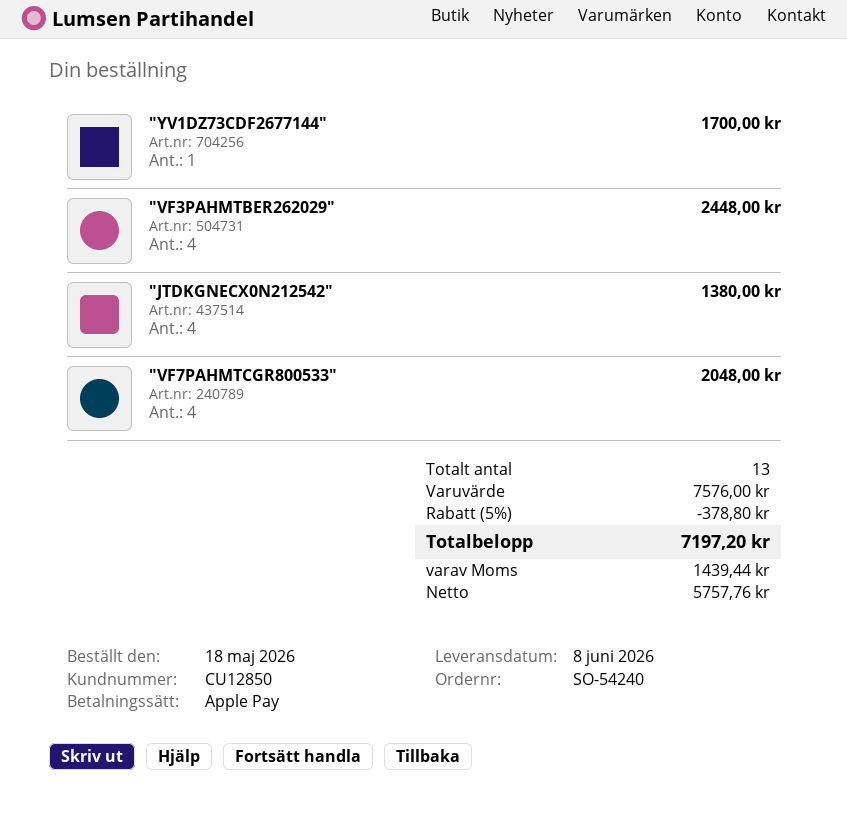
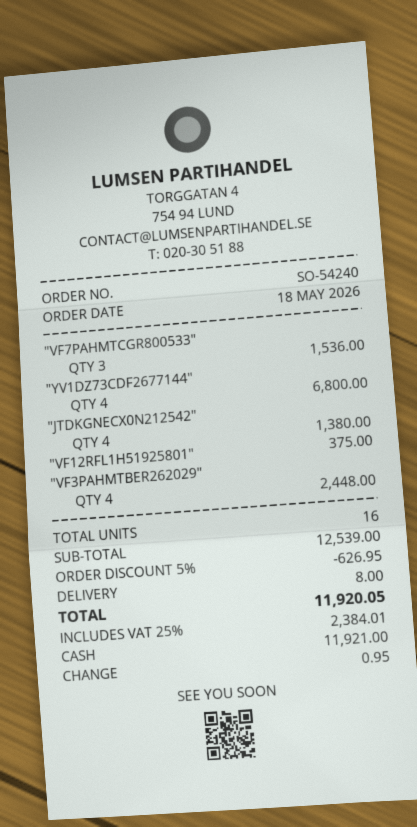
payment method: Apple Pay -> cash
"YV1DZ73CDF2677144": 1 for 1700.00 -> 4 for 6800.00
"VF7PAHMTCGR800533": 4 for 2048.00 -> 3 for 1536.00
"VF12RFL1H51925801": none -> 1 for 375.00
total quantity: 13 -> 16
subtotal: 7576.00 -> 12539.00
discount: 5% = 378.80 -> 5% = 626.95
shipping: none -> 8.00
tax: 1439.44 -> 2384.01
total: 7197.20 -> 11920.05

